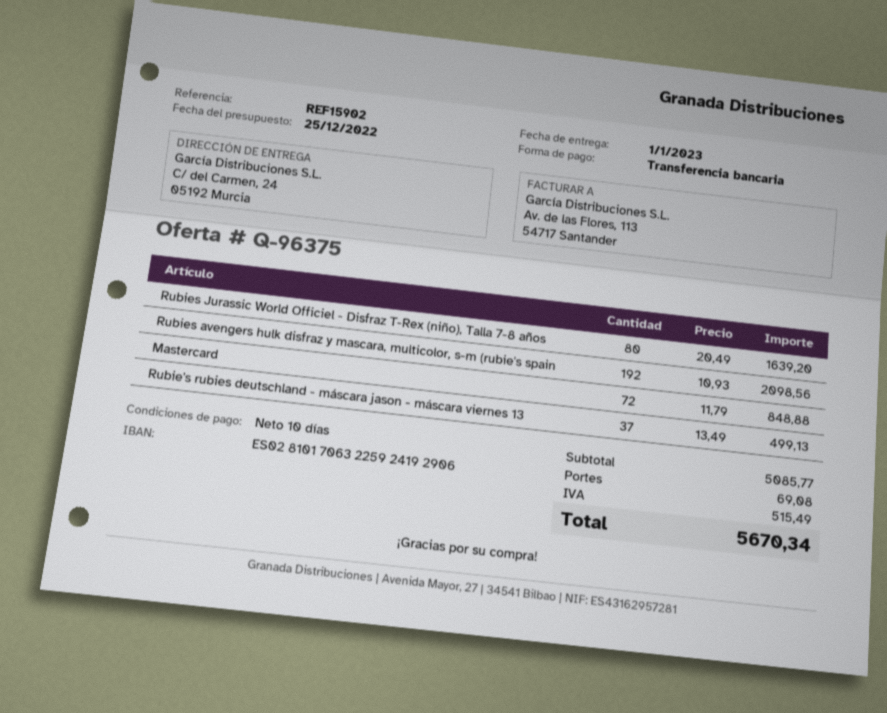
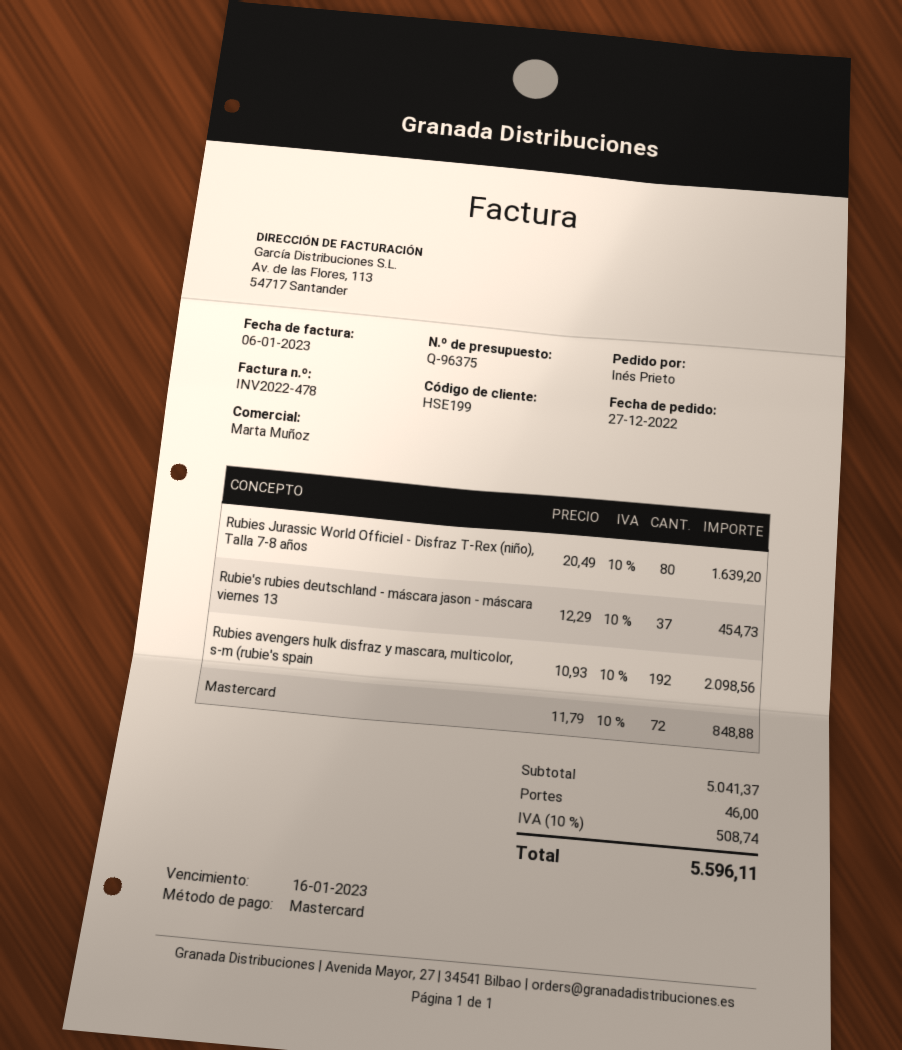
payment method: bank transfer -> Mastercard
Rubie's rubies deutschland - máscara jason - máscara viernes 13: 37 x 13.49 = 499.13 -> 37 x 12.29 = 454.73
subtotal: 5085.77 -> 5041.37
shipping: 69.08 -> 46.00
tax: 515.49 -> 508.74
total: 5670.34 -> 5596.11

